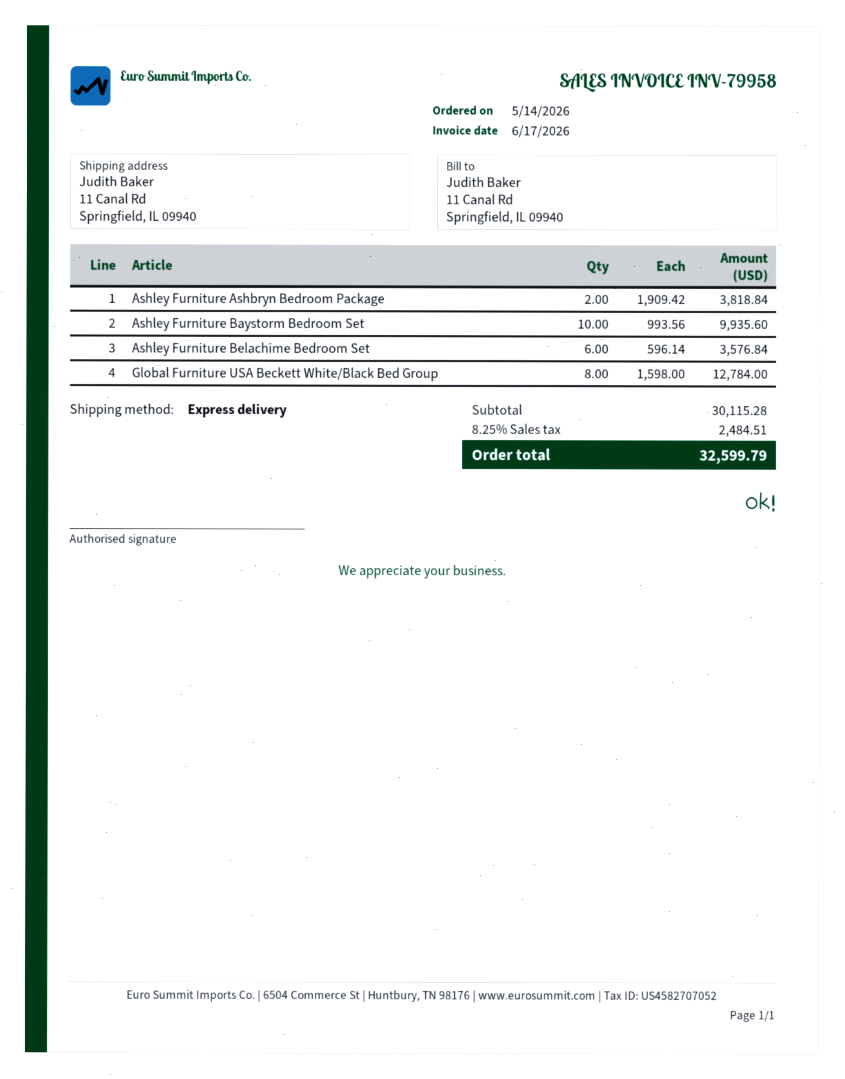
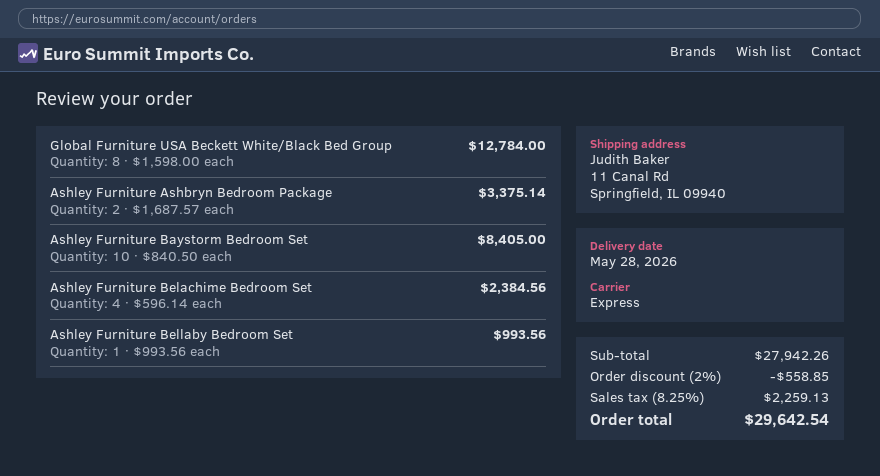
Ashley Furniture Ashbryn Bedroom Package: 2 x 1909.42 = 3818.84 -> 2 x 1687.57 = 3375.14
Ashley Furniture Baystorm Bedroom Set: 10 x 993.56 = 9935.60 -> 10 x 840.50 = 8405.00
Ashley Furniture Belachime Bedroom Set: 6 x 596.14 = 3576.84 -> 4 x 596.14 = 2384.56
Ashley Furniture Bellaby Bedroom Set: none -> 1 x 993.56 = 993.56
subtotal: 30115.28 -> 27942.26
discount: none -> 2% = 558.85
tax: 8.25% = 2484.51 -> 8.25% = 2259.13
total: 32599.79 -> 29642.54

